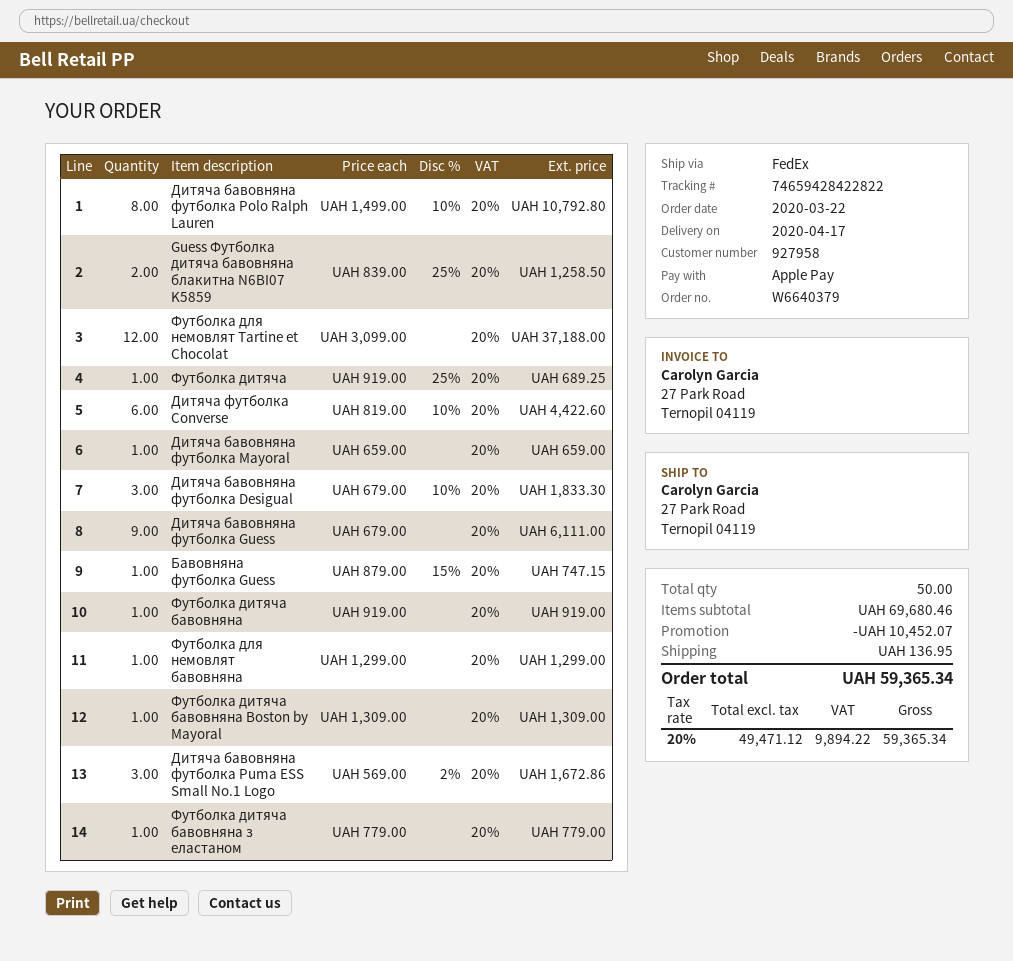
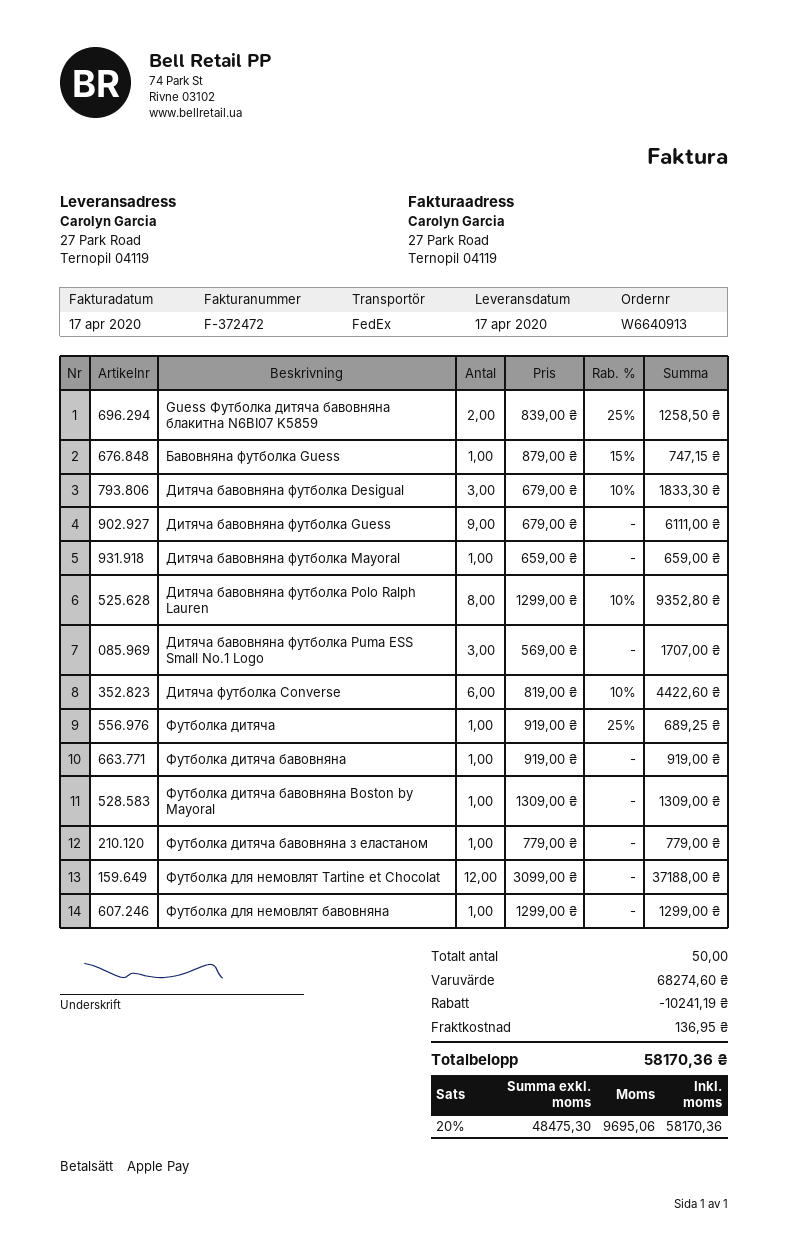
order number: W6640379 -> W6640913
Дитяча бавовняна футболка Polo Ralph Lauren: 8 x 1499.00 - 10% = 10792.80 -> 8 x 1299.00 - 10% = 9352.80
Дитяча бавовняна футболка Puma ESS Small No.1 Logo: 3 x 569.00 - 2% = 1672.86 -> 3 x 569.00 = 1707.00
subtotal: 69680.46 -> 68274.60
discount: 10452.07 -> 10241.19
net: 49471.12 -> 48475.30
tax: 20% = 9894.22 -> 20% = 9695.06
total: 59365.34 -> 58170.36

